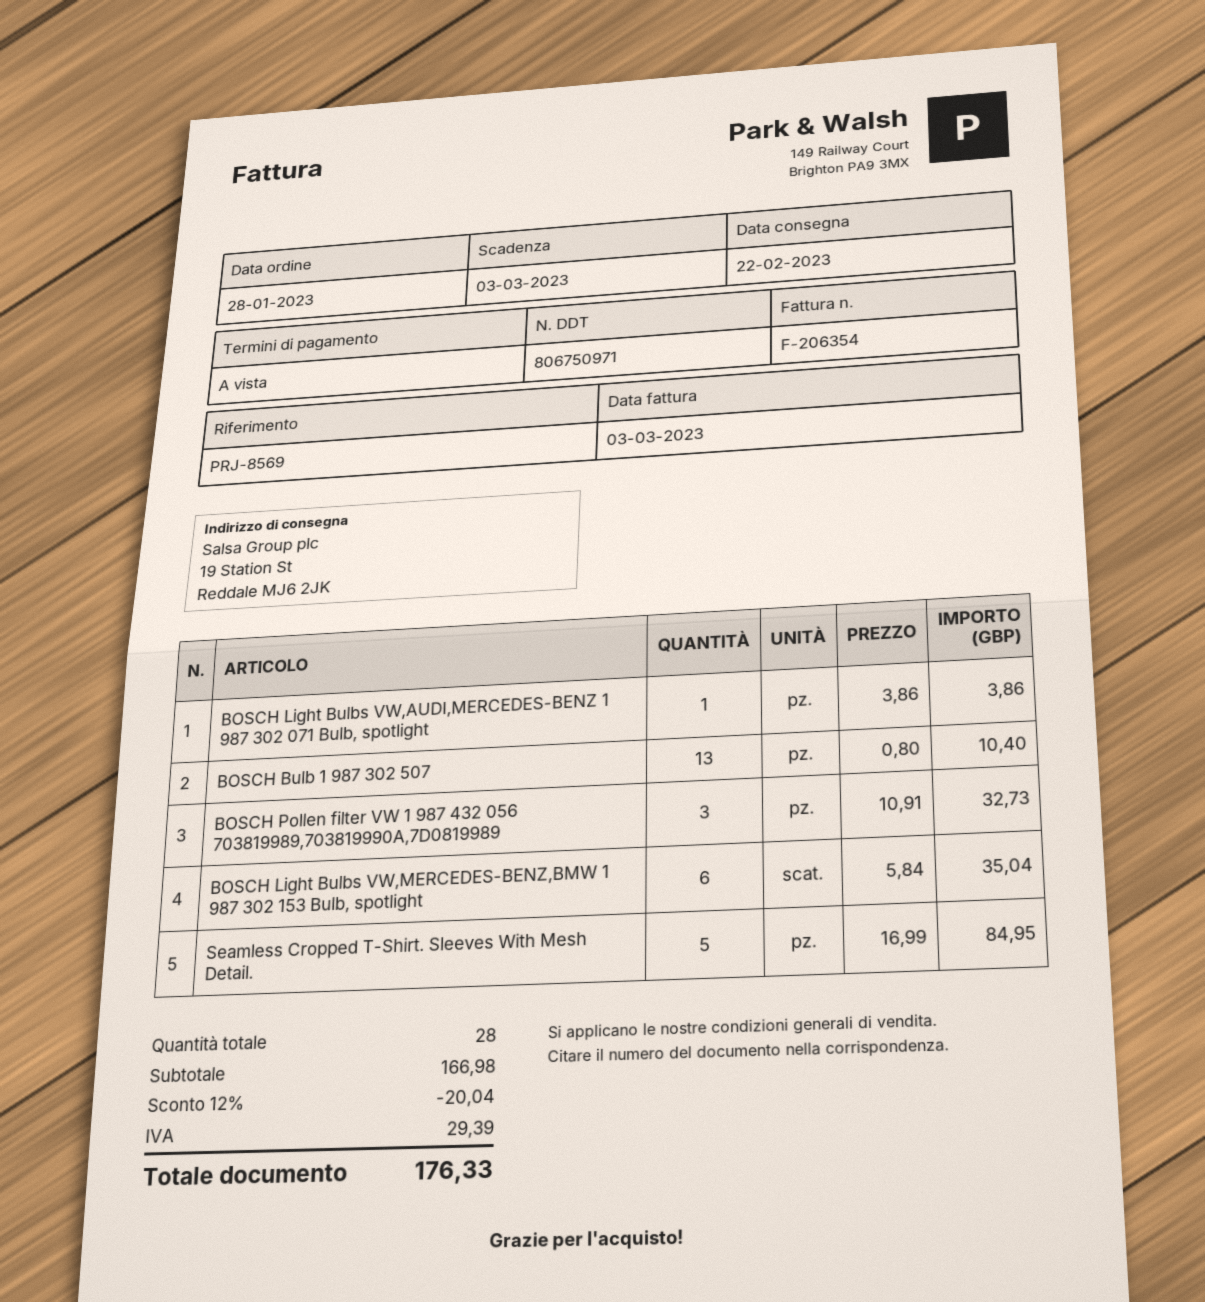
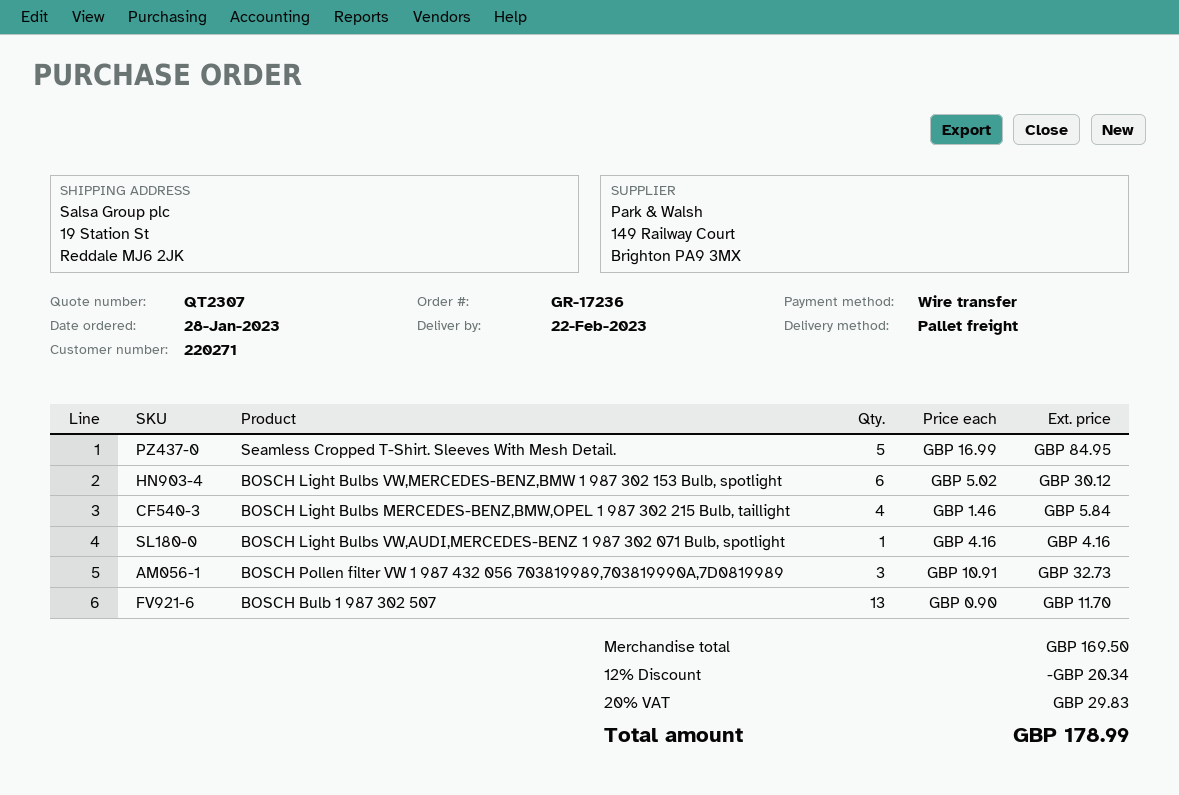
BOSCH Light Bulbs VW,AUDI,MERCEDES-BENZ 1 987 302 071 Bulb, spotlight: 1 x 3.86 = 3.86 -> 1 x 4.16 = 4.16
BOSCH Bulb 1 987 302 507: 13 x 0.80 = 10.40 -> 13 x 0.90 = 11.70
BOSCH Light Bulbs VW,MERCEDES-BENZ,BMW 1 987 302 153 Bulb, spotlight: 6 x 5.84 = 35.04 -> 6 x 5.02 = 30.12
BOSCH Light Bulbs MERCEDES-BENZ,BMW,OPEL 1 987 302 215 Bulb, taillight: none -> 4 x 1.46 = 5.84
subtotal: 166.98 -> 169.50
discount: 12% = 20.04 -> 12% = 20.34
tax: 29.39 -> 29.83
total: 176.33 -> 178.99

